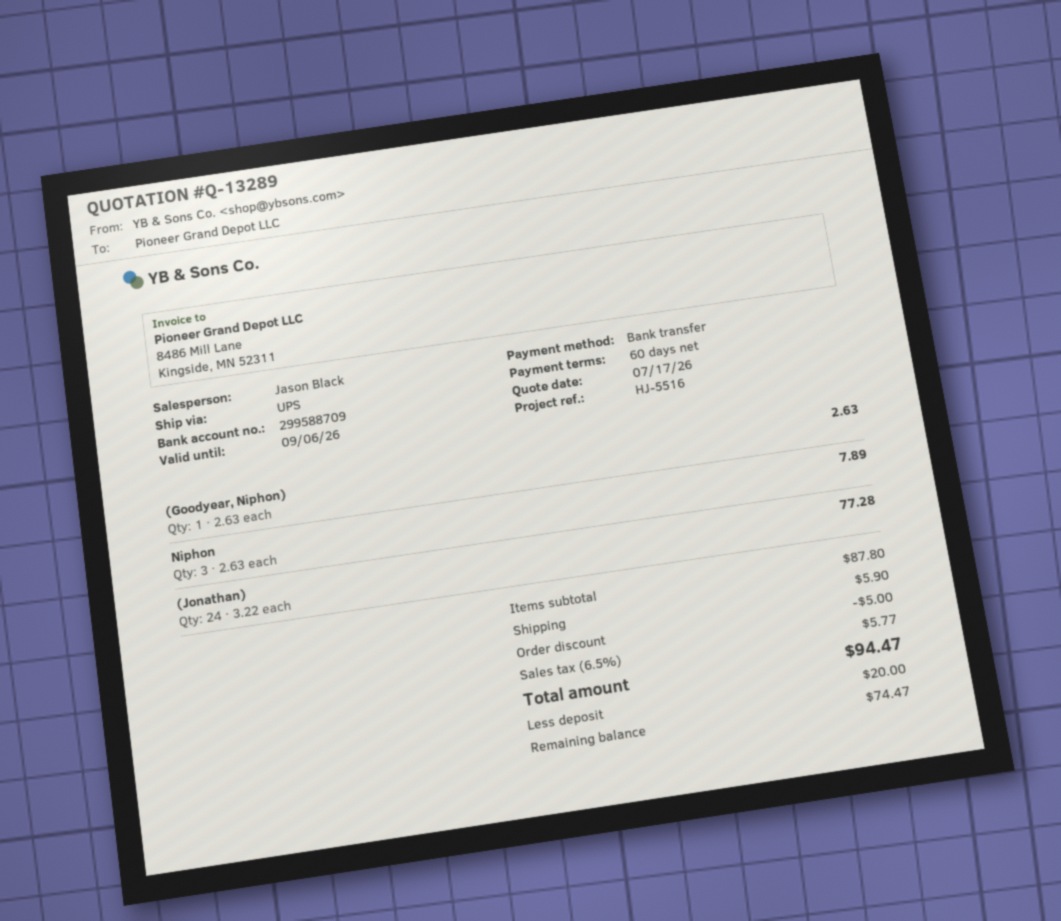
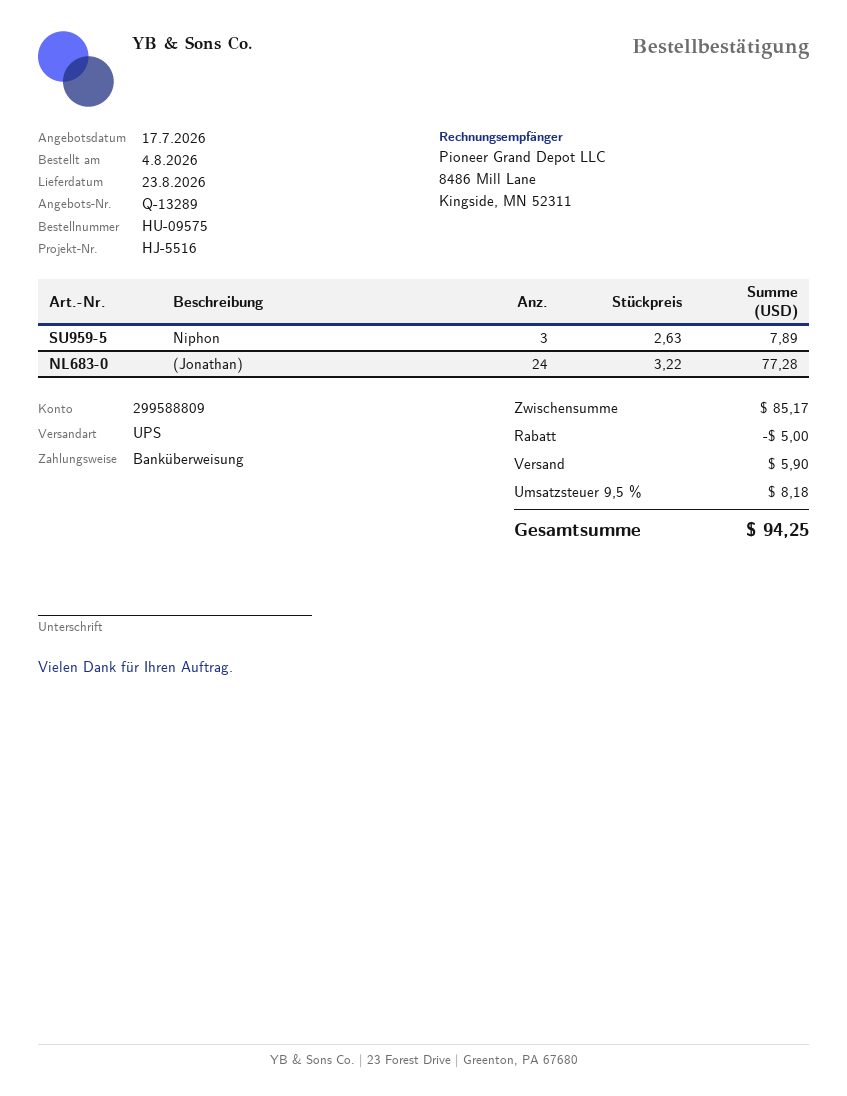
bank account: 299588709 -> 299588809
(Goodyear, Niphon): 1 x 2.63 = 2.63 -> none
subtotal: 87.80 -> 85.17
tax: 6.5% = 5.77 -> 9.5% = 8.18
total: 94.47 -> 94.25

